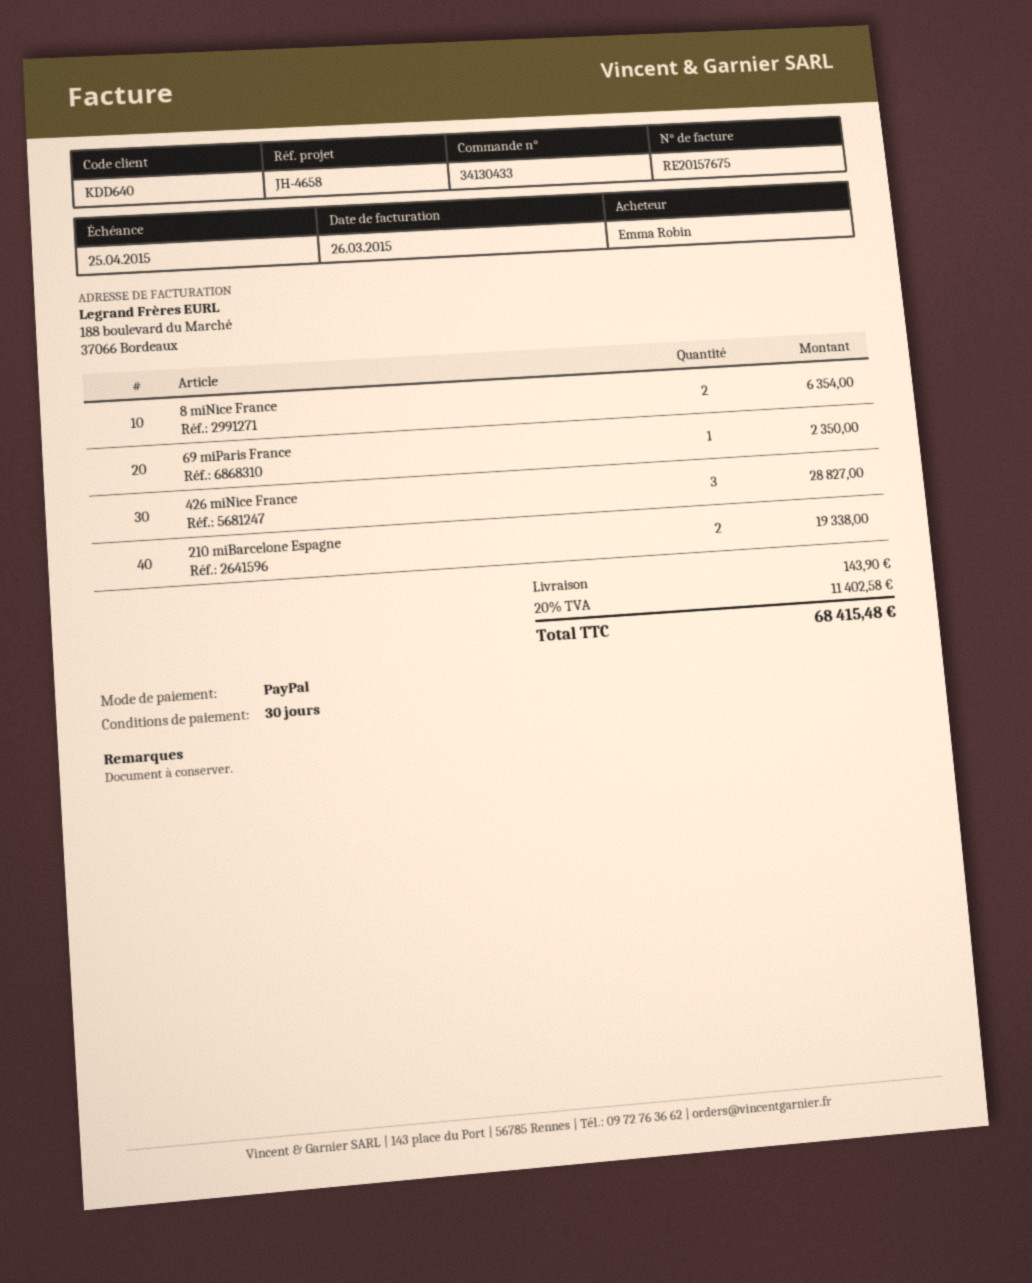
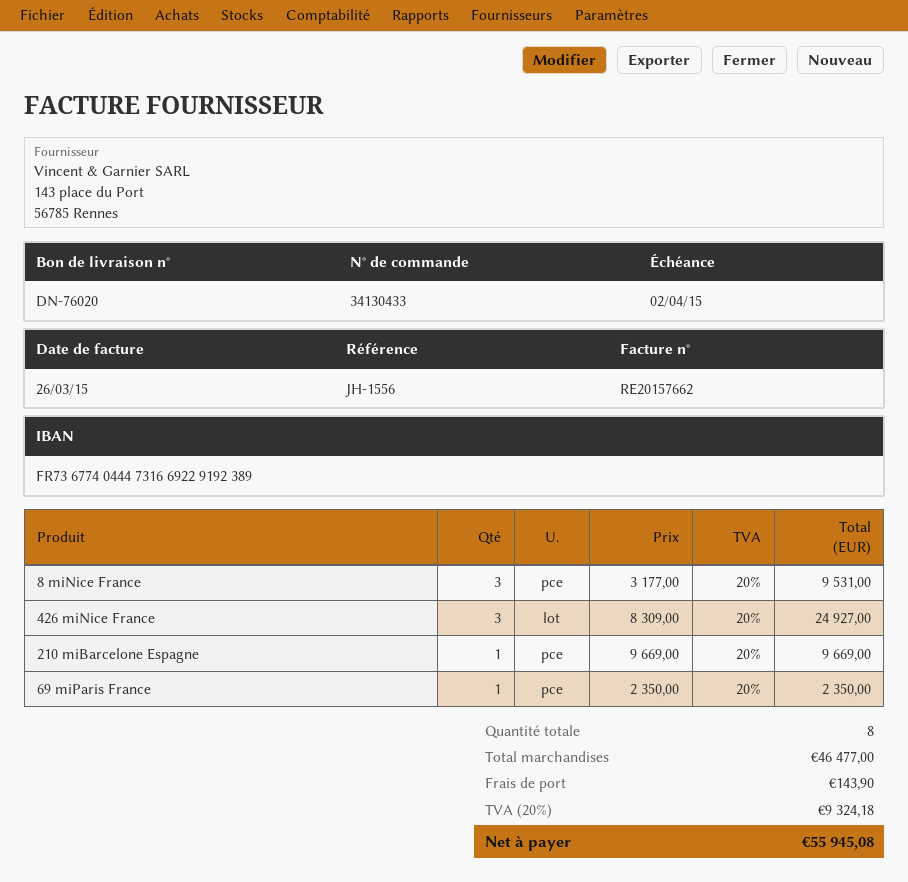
invoice number: RE20157675 -> RE20157662
due date: 2015-04-25 -> 2015-04-02
reference: JH-4658 -> JH-1556
8 miNice France: 2 for 6354.00 -> 3 for 9531.00
426 miNice France: 3 for 28827.00 -> 3 for 24927.00
210 miBarcelone Espagne: 2 for 19338.00 -> 1 for 9669.00
tax: 20% = 11402.58 -> 20% = 9324.18
total: 68415.48 -> 55945.08

